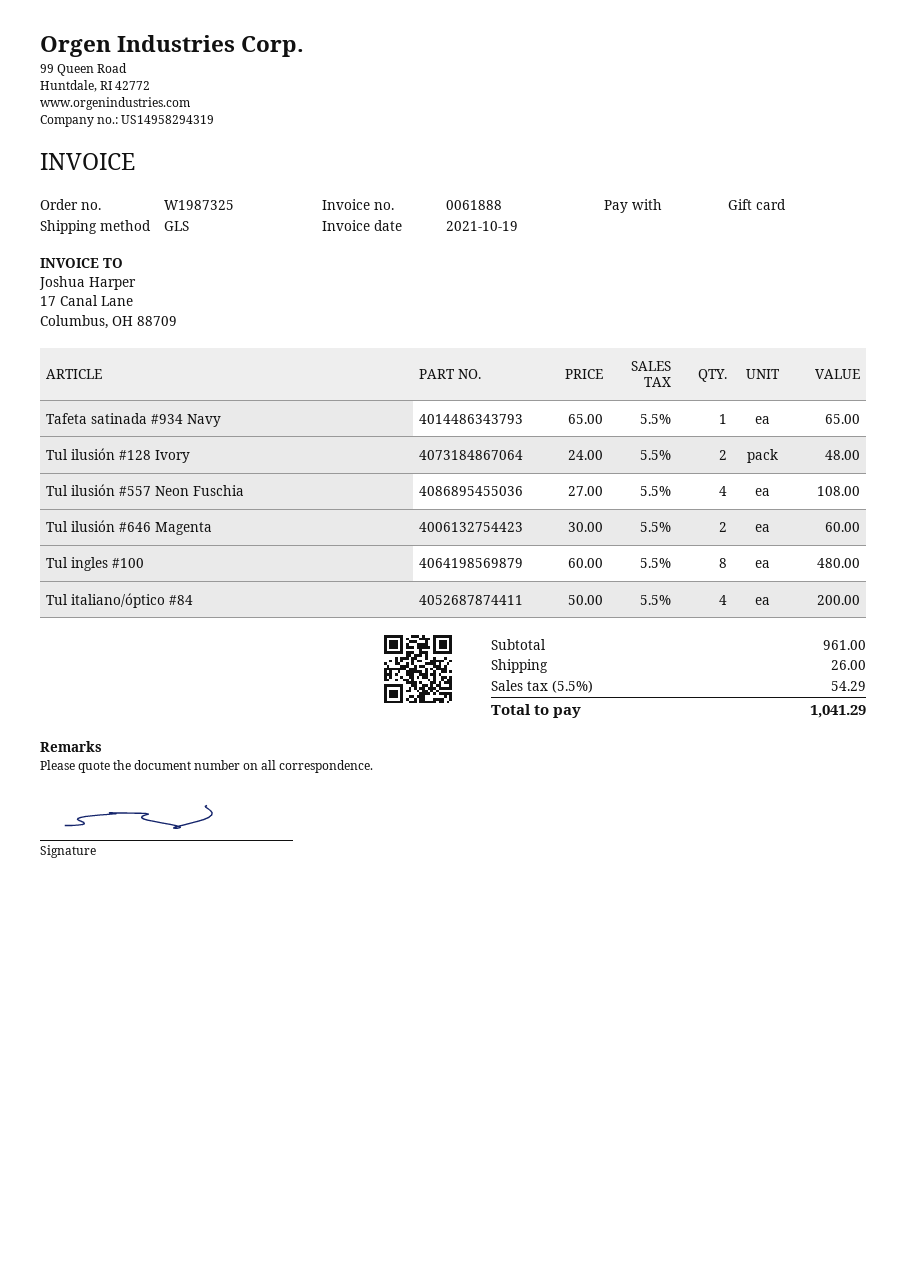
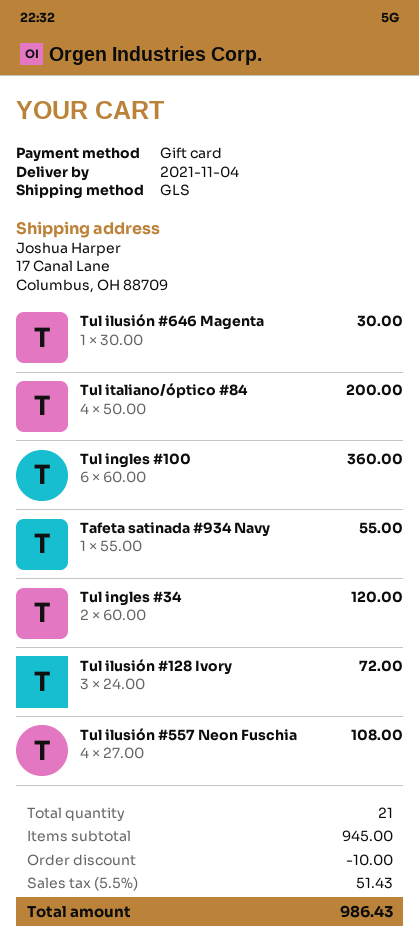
Tafeta satinada #934 Navy: 1 x 65.00 = 65.00 -> 1 x 55.00 = 55.00
Tul ilusión #128 Ivory: 2 x 24.00 = 48.00 -> 3 x 24.00 = 72.00
Tul ilusión #646 Magenta: 2 x 30.00 = 60.00 -> 1 x 30.00 = 30.00
Tul ingles #100: 8 x 60.00 = 480.00 -> 6 x 60.00 = 360.00
Tul ingles #34: none -> 2 x 60.00 = 120.00
subtotal: 961.00 -> 945.00
discount: none -> 10.00
shipping: 26.00 -> none
tax: 5.5% = 54.29 -> 5.5% = 51.43
total: 1041.29 -> 986.43

